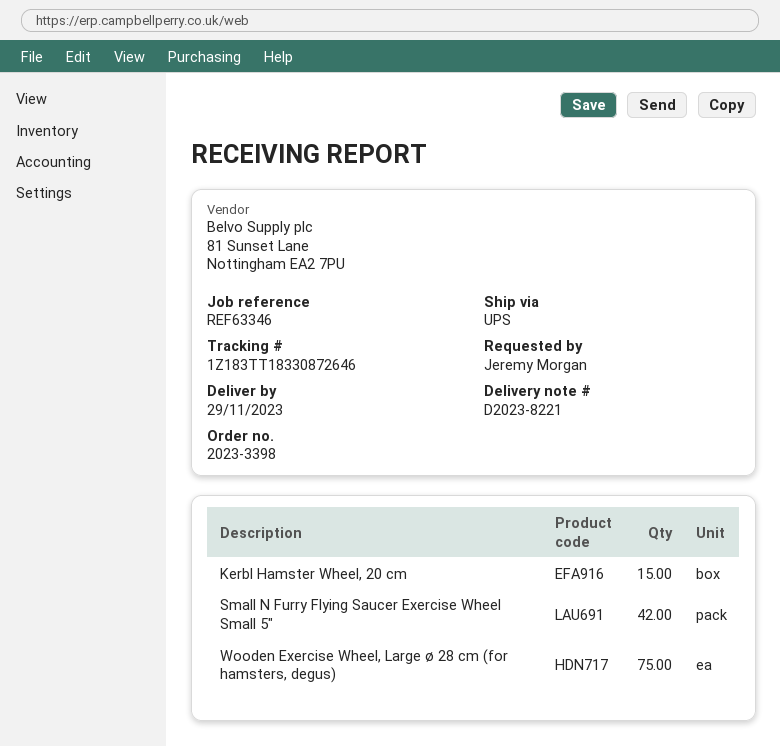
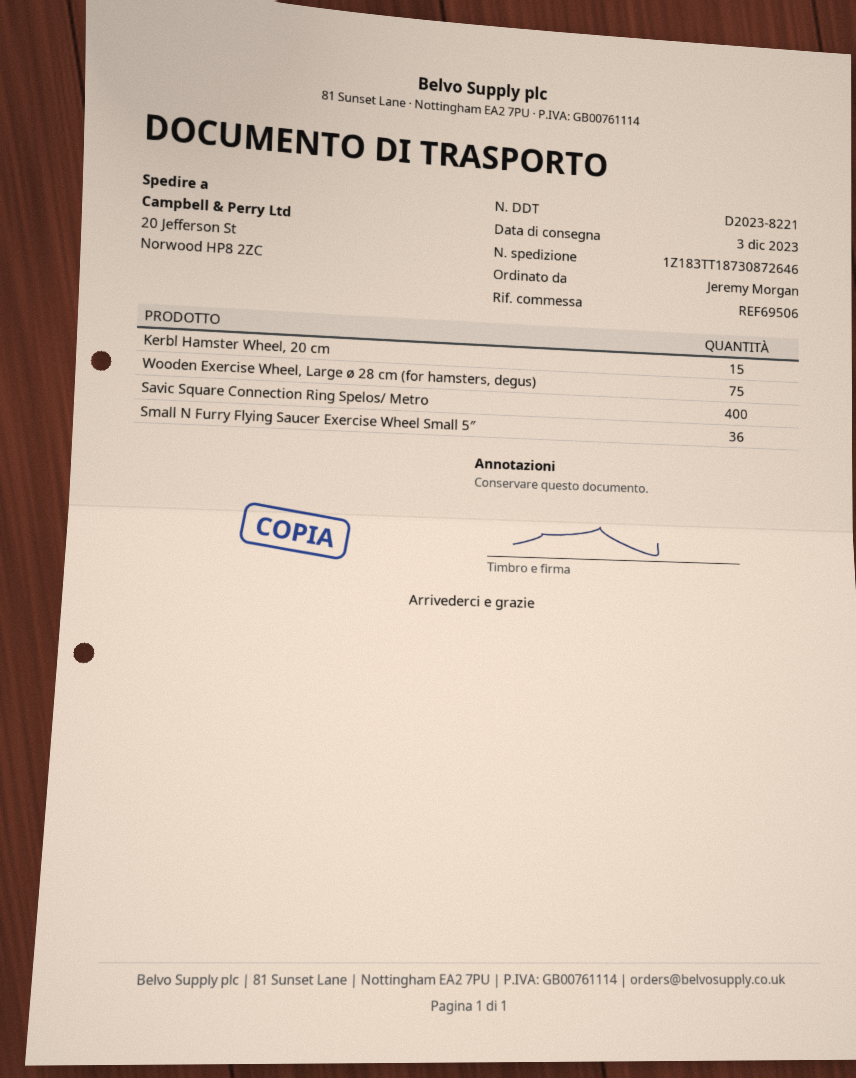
delivery date: 2023-11-29 -> 2023-12-03
reference: REF63346 -> REF69506
tracking number: 1Z183TT18330872646 -> 1Z183TT18730872646
Small N Furry Flying Saucer Exercise Wheel Small 5″: 42 -> 36
Savic Square Connection Ring Spelos/ Metro: none -> 400

